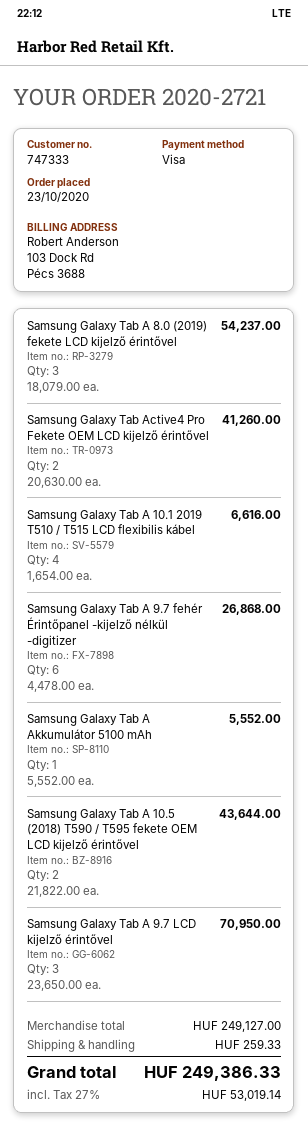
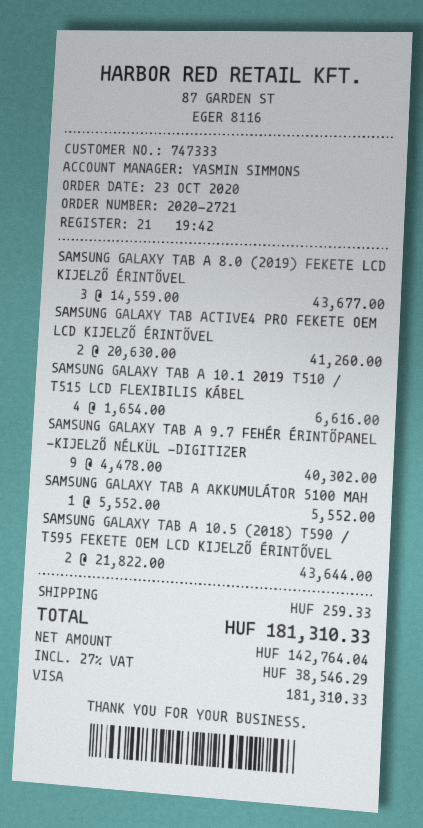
Samsung Galaxy Tab A 8.0 (2019) fekete LCD kijelző érintővel: 3 x 18079.00 = 54237.00 -> 3 x 14559.00 = 43677.00
Samsung Galaxy Tab A 9.7 fehér Érintőpanel -kijelző nélkül -digitizer: 6 x 4478.00 = 26868.00 -> 9 x 4478.00 = 40302.00
Samsung Galaxy Tab A 9.7 LCD kijelző érintővel: 3 x 23650.00 = 70950.00 -> none
tax: 27% = 53019.14 -> 27% = 38546.29
total: 249386.33 -> 181310.33

